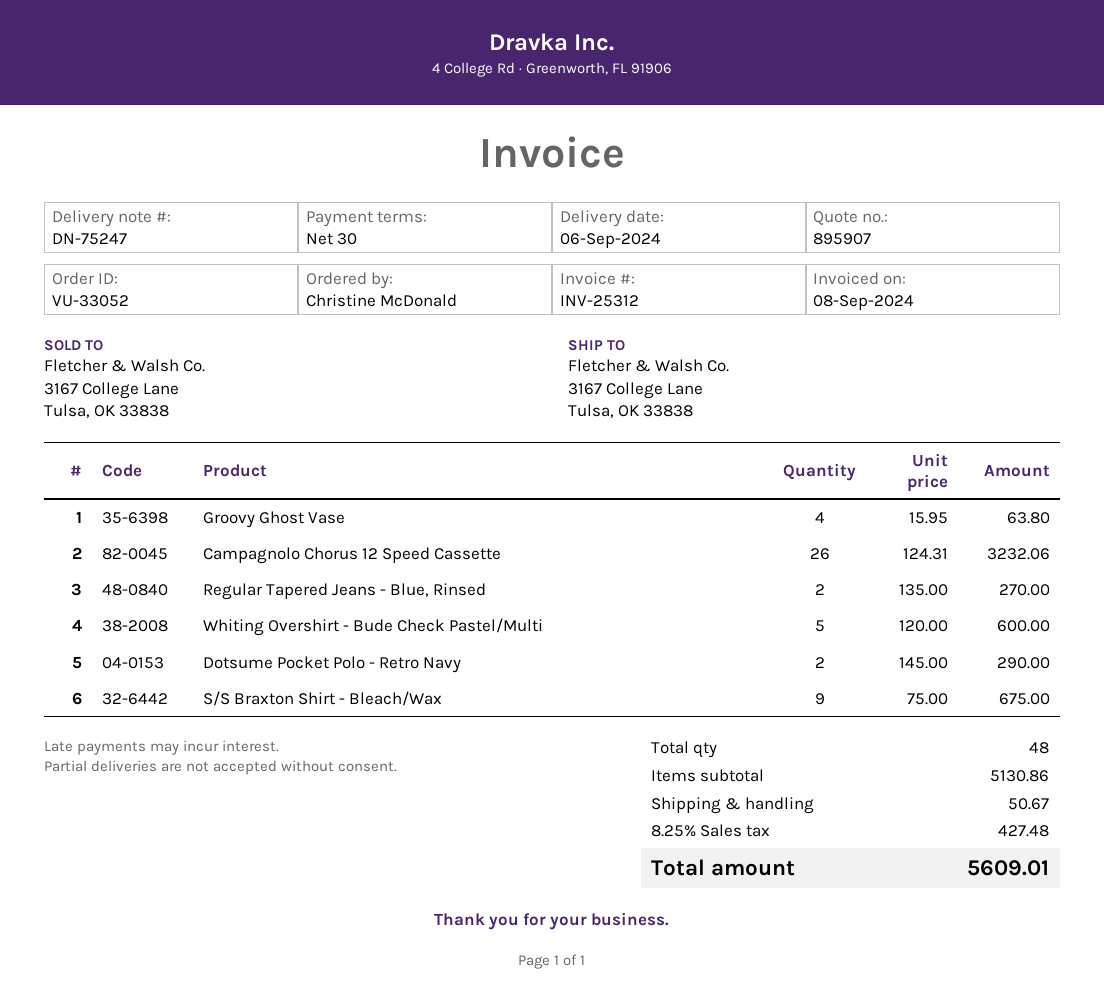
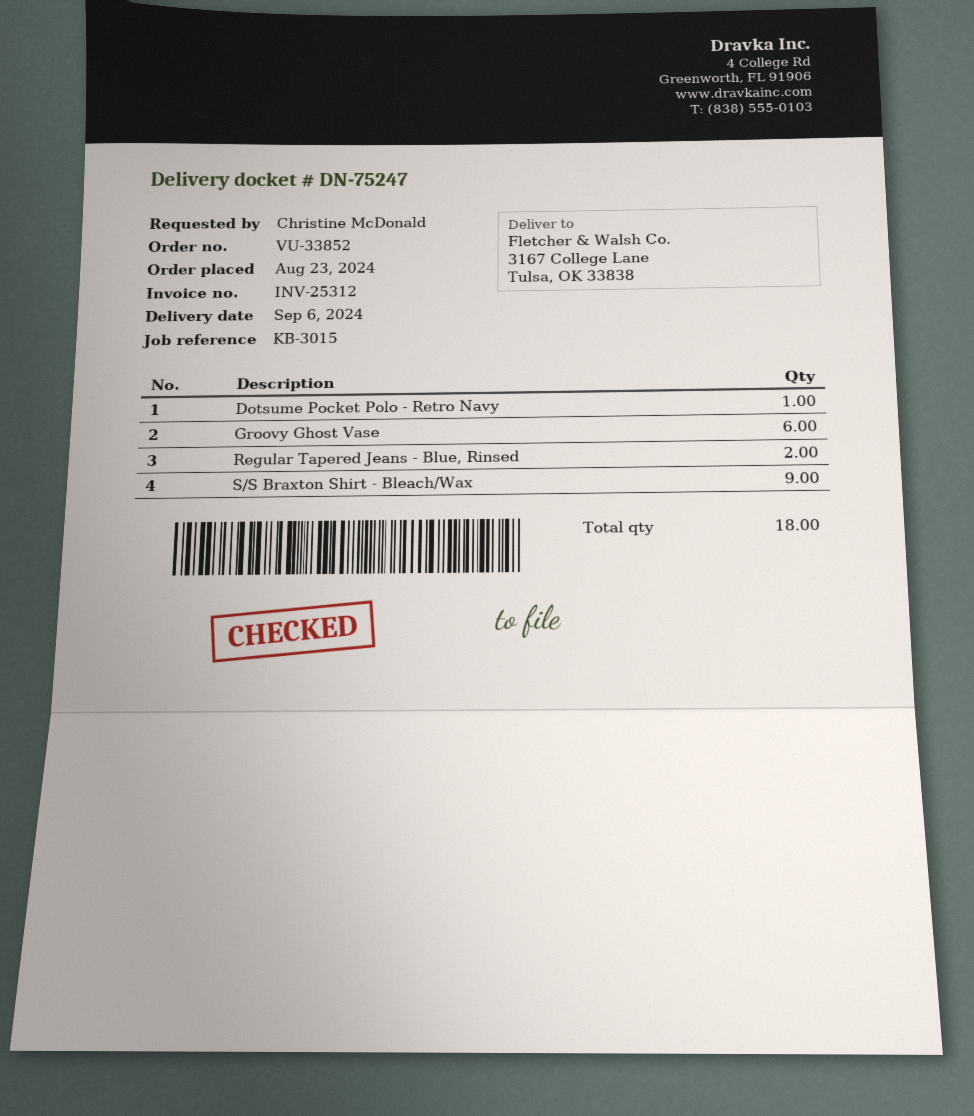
order number: VU-33052 -> VU-33852
Groovy Ghost Vase: 4 -> 6
Campagnolo Chorus 12 Speed Cassette: 26 -> none
Whiting Overshirt - Bude Check Pastel/Multi: 5 -> none
Dotsume Pocket Polo - Retro Navy: 2 -> 1
total quantity: 48 -> 18

